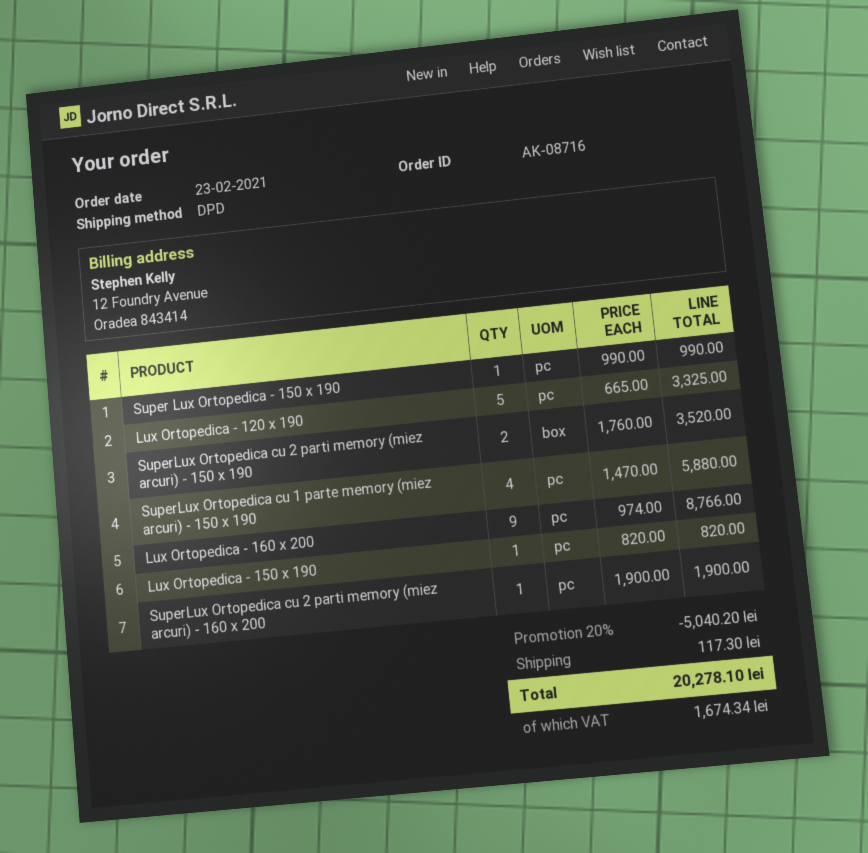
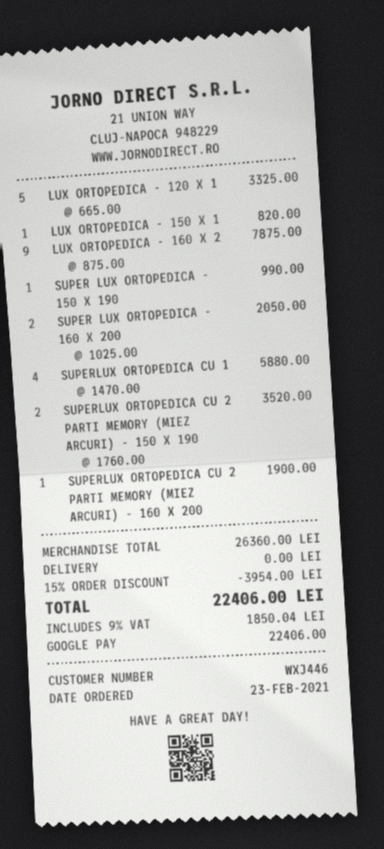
Lux Ortopedica - 160 x 200: 9 x 974.00 = 8766.00 -> 9 x 875.00 = 7875.00
SUPER LUX ORTOPEDICA - 160 X 200: none -> 2 x 1025.00 = 2050.00
discount: 20% = 5040.20 -> 15% = 3954.00
shipping: 117.30 -> 0.00
tax: 1674.34 -> 1850.04
total: 20278.10 -> 22406.00

